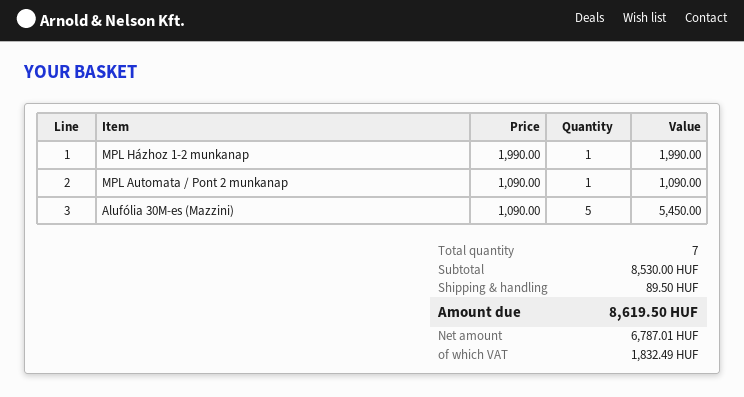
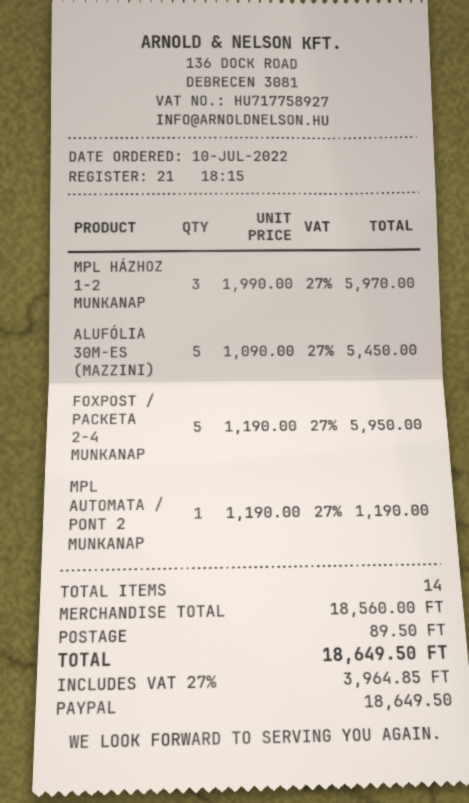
MPL Házhoz 1-2 munkanap: 1 x 1990.00 = 1990.00 -> 3 x 1990.00 = 5970.00
MPL Automata / Pont 2 munkanap: 1 x 1090.00 = 1090.00 -> 1 x 1190.00 = 1190.00
FOXPOST / PACKETA 2-4 MUNKANAP: none -> 5 x 1190.00 = 5950.00
total quantity: 7 -> 14
subtotal: 8530.00 -> 18560.00
tax: 1832.49 -> 3964.85
total: 8619.50 -> 18649.50

